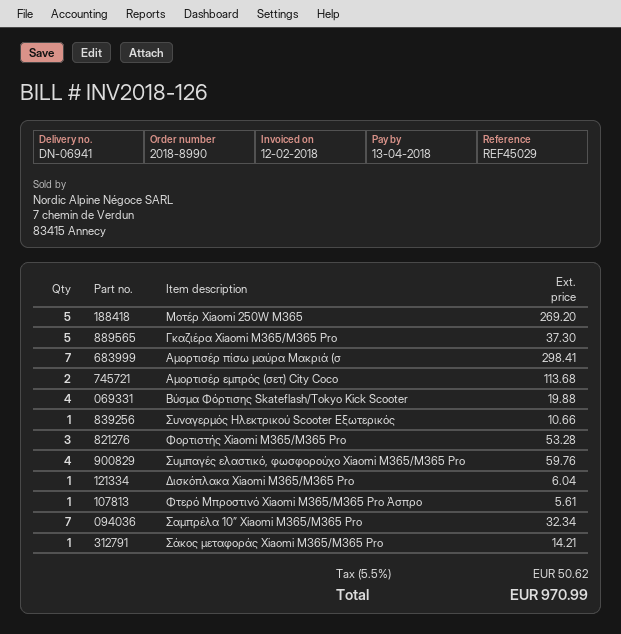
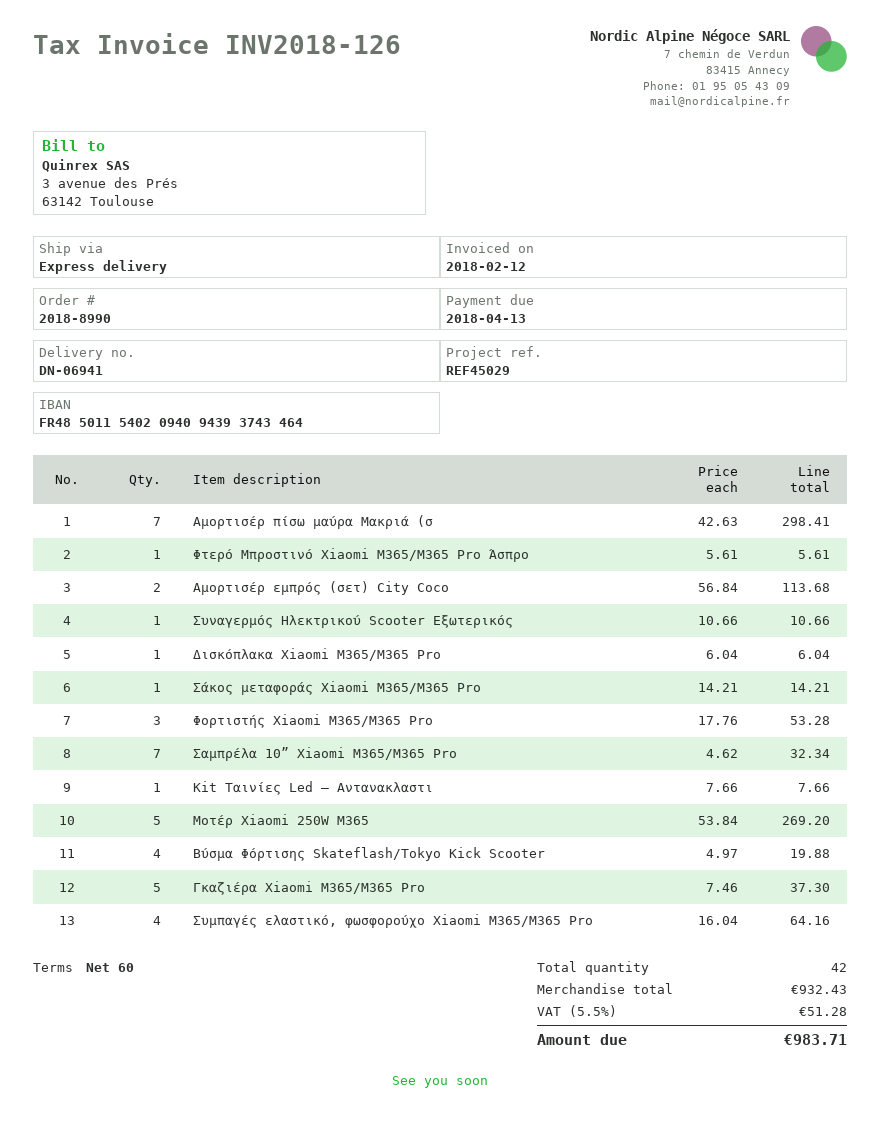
Συμπαγές ελαστικό, φωσφορούχο Xiaomi M365/M365 Pro: 4 for 59.76 -> 4 for 64.16
Kit Ταινίες Led – Αντανακλαστι: none -> 1 for 7.66
tax: 5.5% = 50.62 -> 5.5% = 51.28
total: 970.99 -> 983.71

